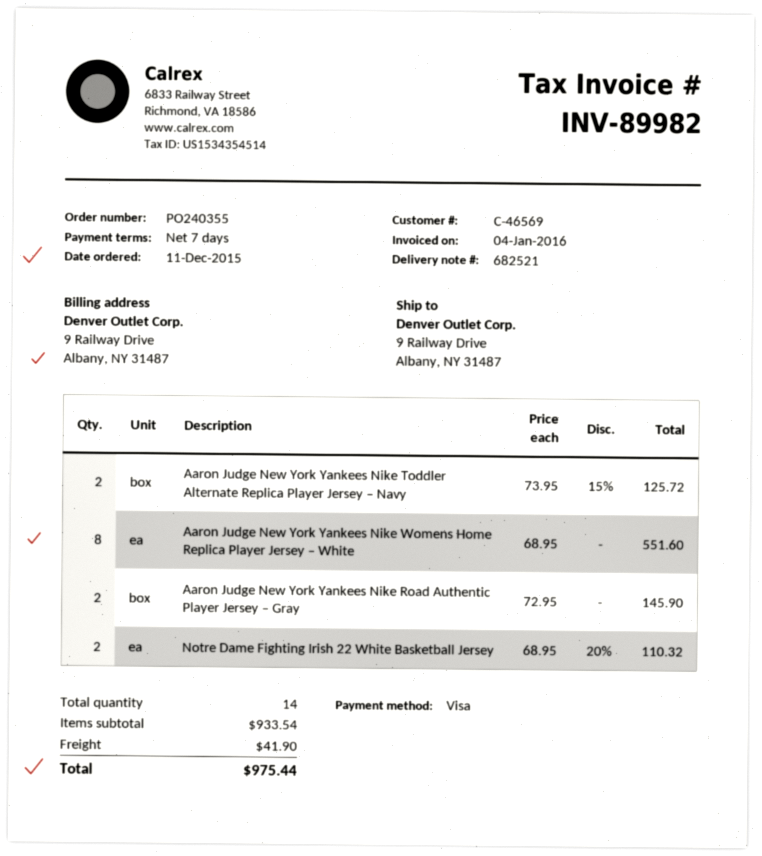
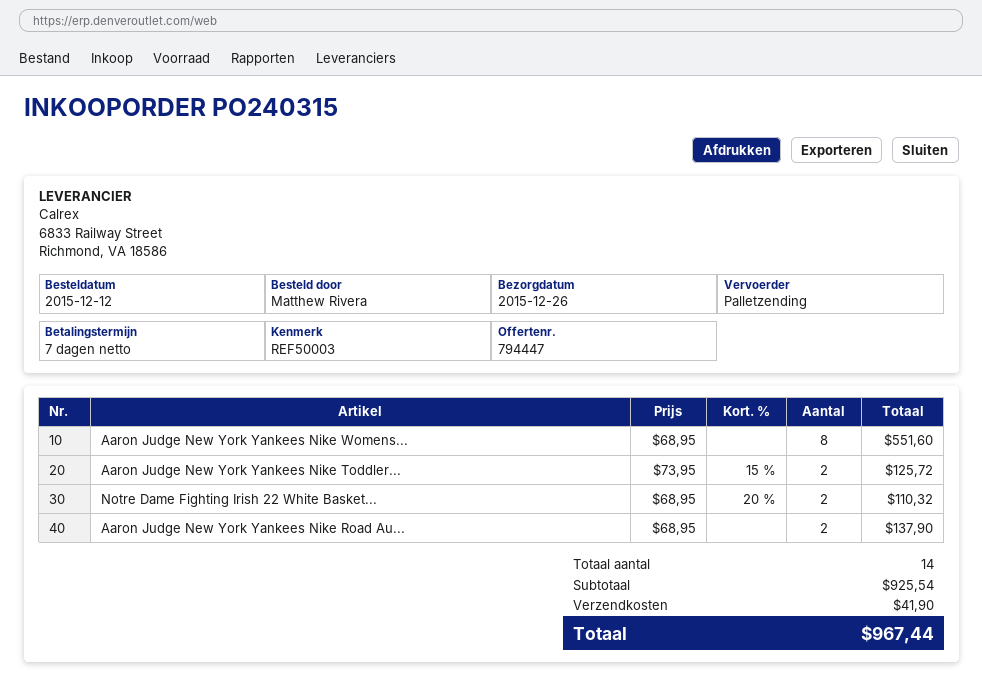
order number: PO240355 -> PO240315
order date: 2015-12-11 -> 2015-12-12
Aaron Judge New York Yankees Nike Road Authentic Player Jersey – Gray: 2 x 72.95 = 145.90 -> 2 x 68.95 = 137.90
subtotal: 933.54 -> 925.54
total: 975.44 -> 967.44

